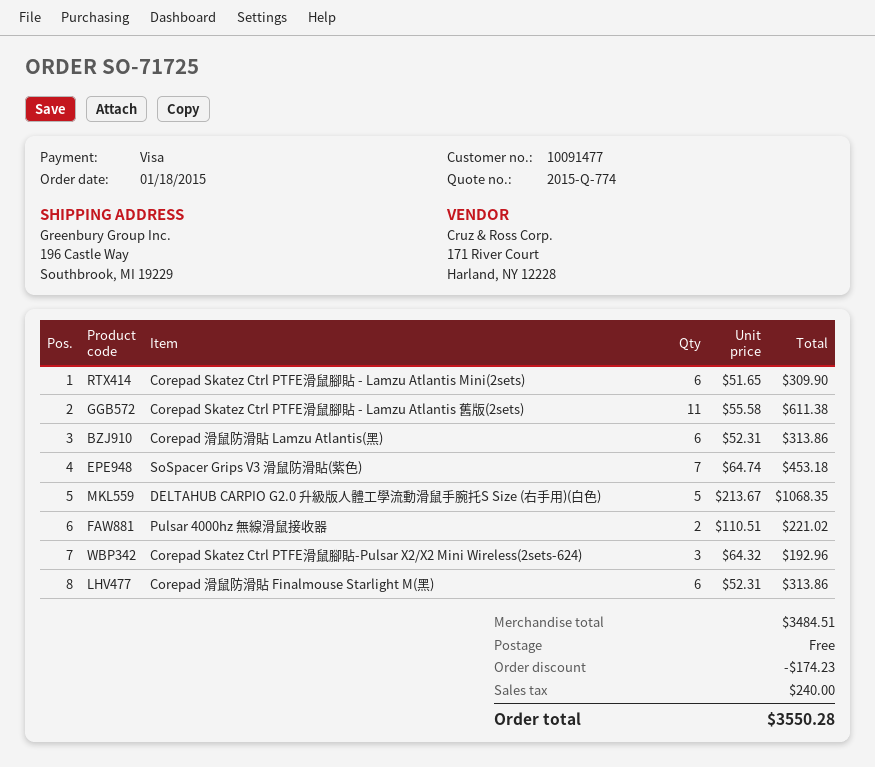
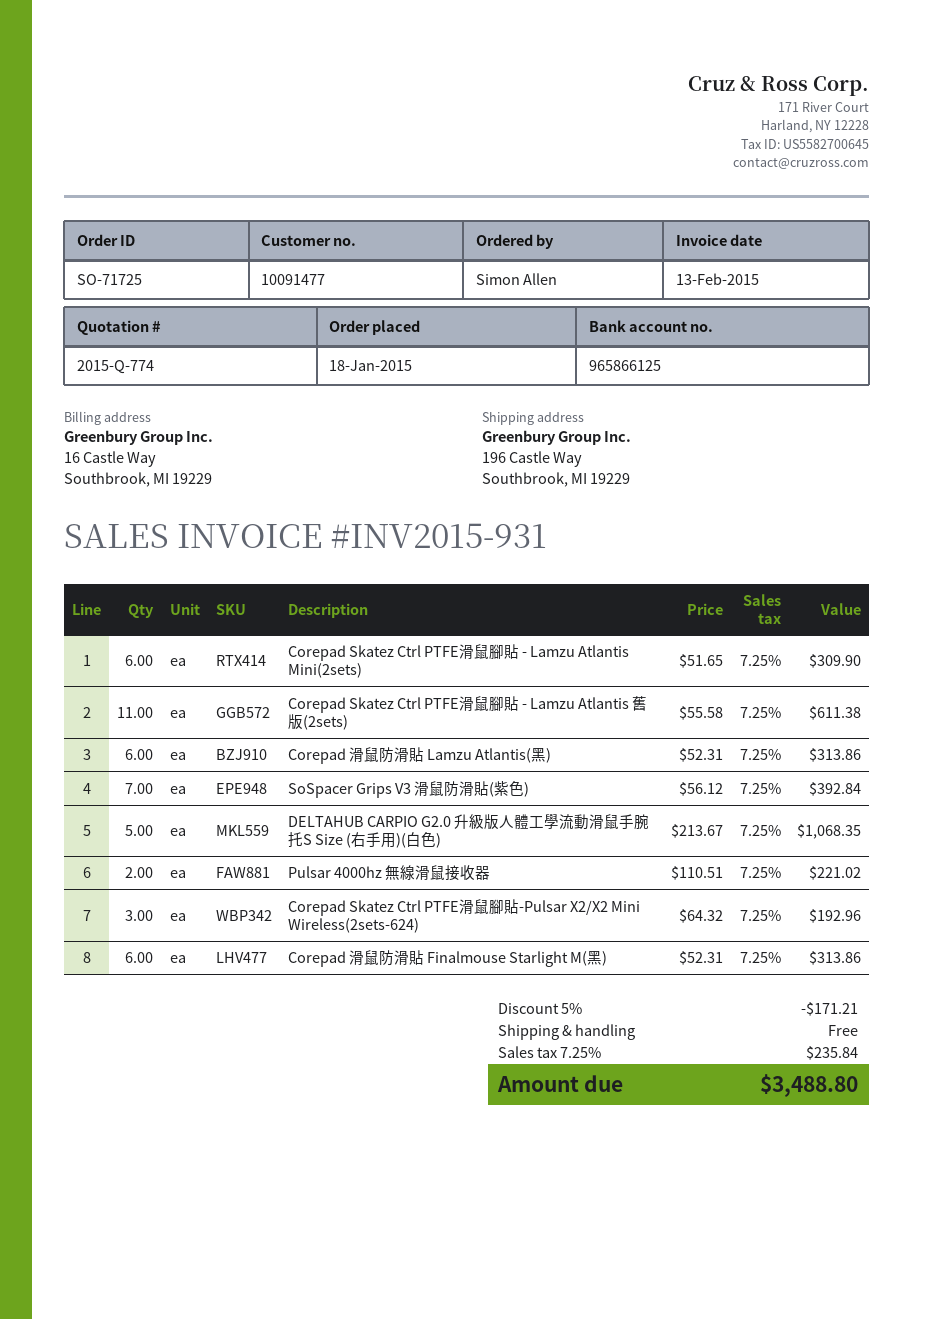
SoSpacer Grips V3 滑鼠防滑貼(紫色): 7 x 64.74 = 453.18 -> 7 x 56.12 = 392.84
discount: 174.23 -> 171.21
tax: 240.00 -> 235.84
total: 3550.28 -> 3488.80

